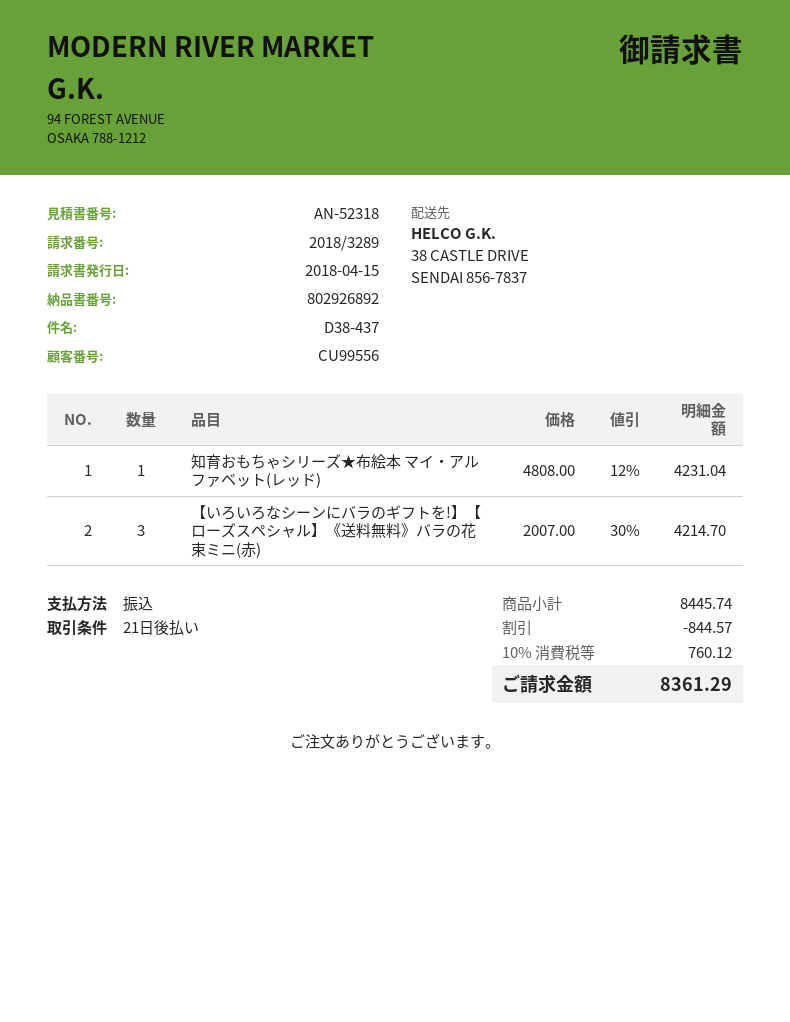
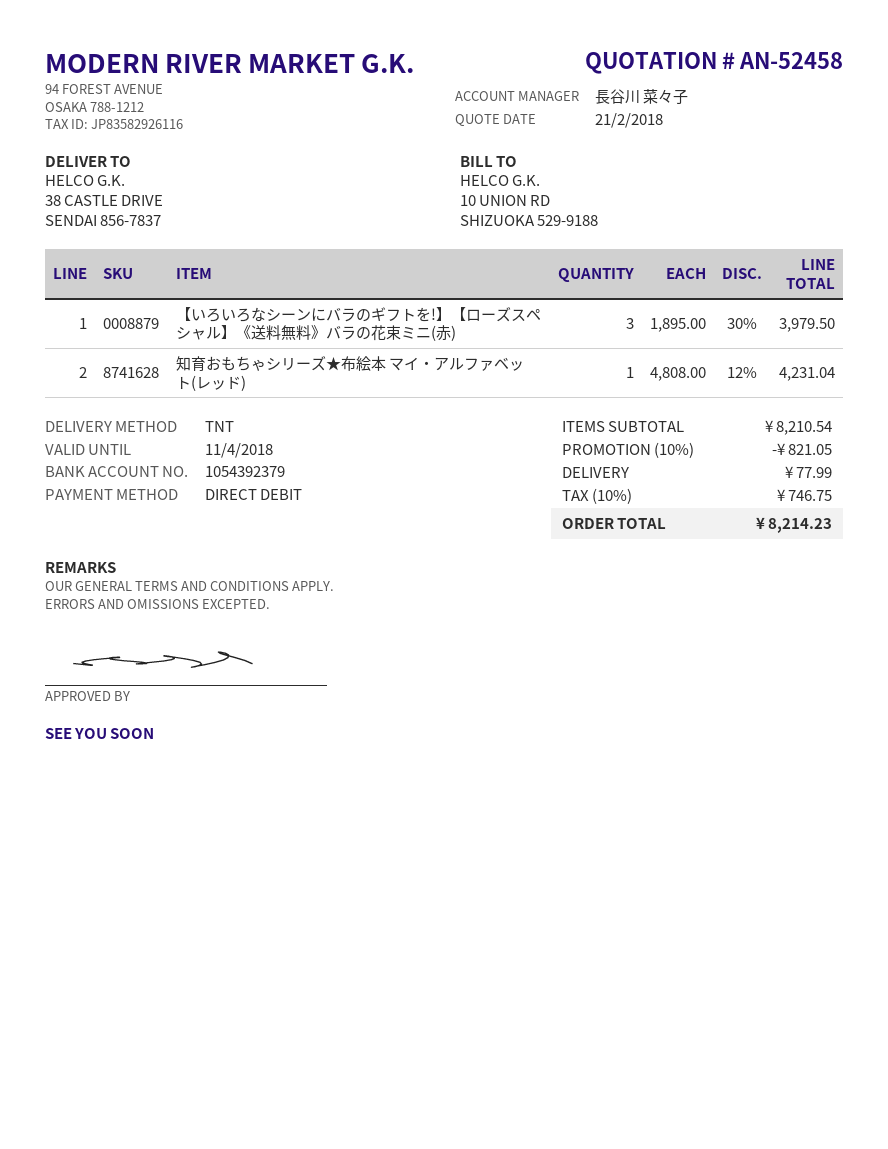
quote number: AN-52318 -> AN-52458
payment method: bank transfer -> direct debit
【いろいろなシーンにバラのギフトを!】【ローズスペシャル】《送料無料》バラの花束ミニ(赤): 3 x 2007.00 - 30% = 4214.70 -> 3 x 1895.00 - 30% = 3979.50
subtotal: 8445.74 -> 8210.54
discount: 844.57 -> 821.05
shipping: none -> 77.99
tax: 10% = 760.12 -> 10% = 746.75
total: 8361.29 -> 8214.23

